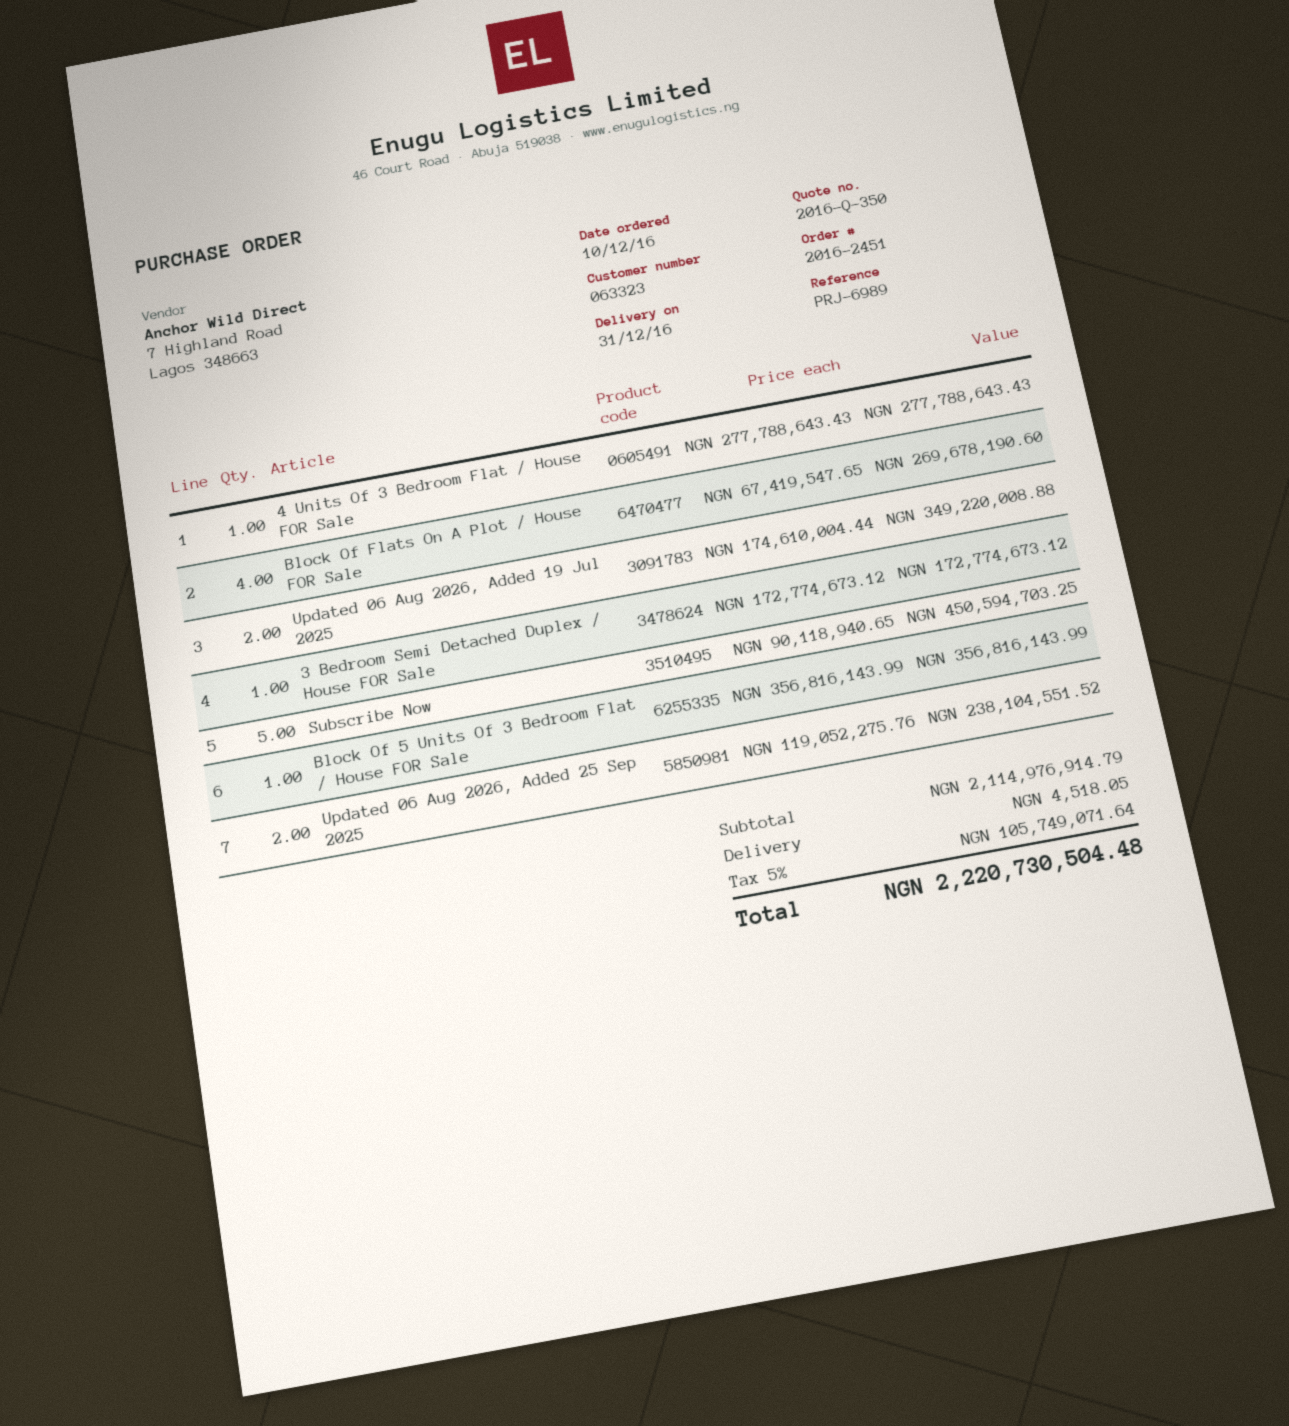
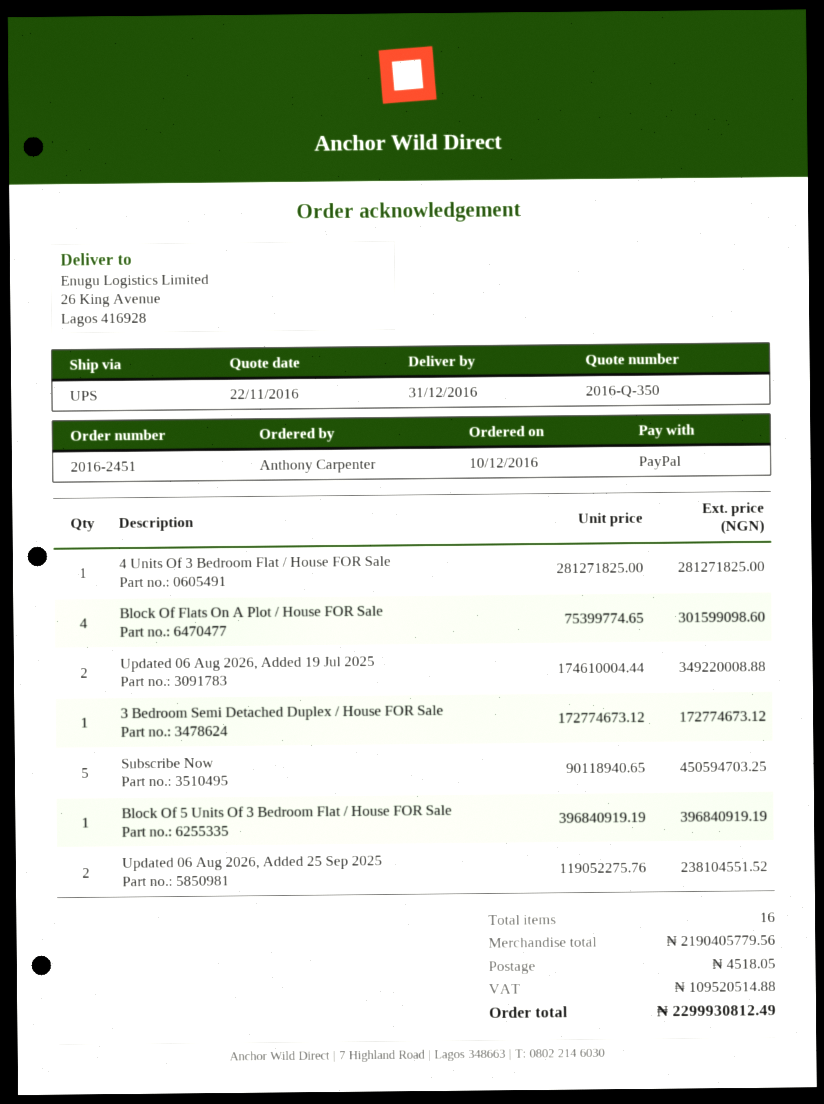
4 Units Of 3 Bedroom Flat / House FOR Sale: 1 x 277788643.43 = 277788643.43 -> 1 x 281271825.00 = 281271825.00
Block Of Flats On A Plot / House FOR Sale: 4 x 67419547.65 = 269678190.60 -> 4 x 75399774.65 = 301599098.60
Block Of 5 Units Of 3 Bedroom Flat / House FOR Sale: 1 x 356816143.99 = 356816143.99 -> 1 x 396840919.19 = 396840919.19
subtotal: 2114976914.79 -> 2190405779.56
tax: 105749071.64 -> 109520514.88
total: 2220730504.48 -> 2299930812.49

